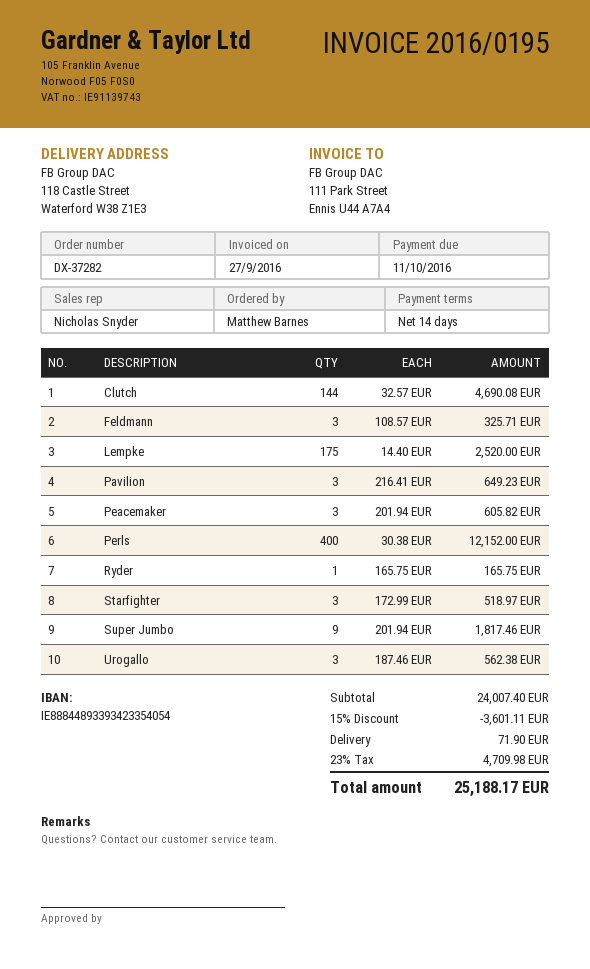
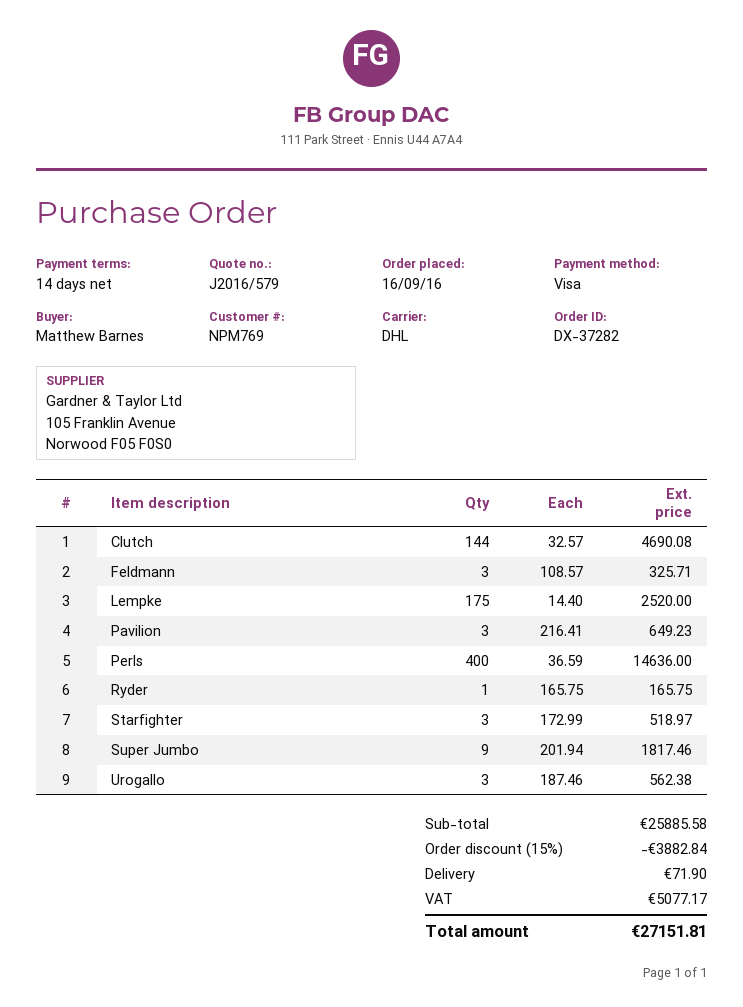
Peacemaker: 3 x 201.94 = 605.82 -> none
Perls: 400 x 30.38 = 12152.00 -> 400 x 36.59 = 14636.00
subtotal: 24007.40 -> 25885.58
discount: 15% = 3601.11 -> 15% = 3882.84
tax: 4709.98 -> 5077.17
total: 25188.17 -> 27151.81

